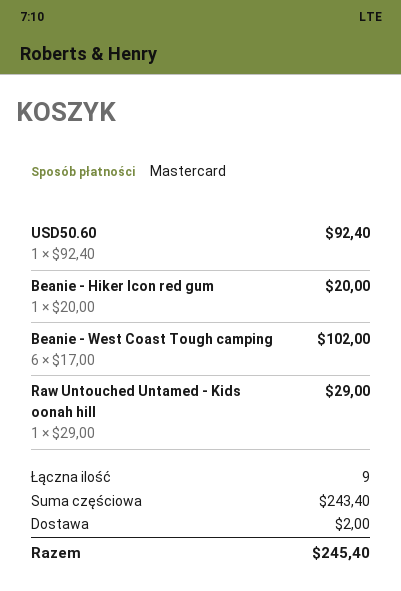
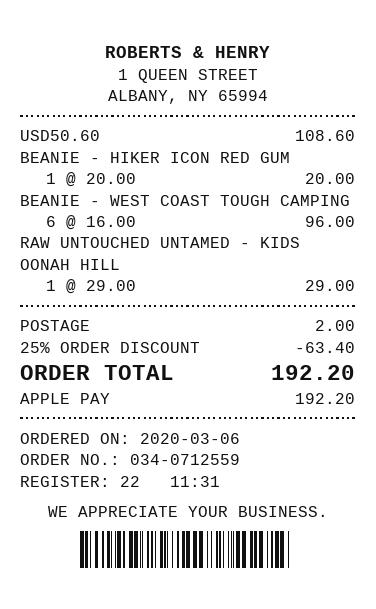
payment method: Mastercard -> Apple Pay
USD50.60: 1 x 92.40 = 92.40 -> 1 x 108.60 = 108.60
Beanie - West Coast Tough camping: 6 x 17.00 = 102.00 -> 6 x 16.00 = 96.00
discount: none -> 25% = 63.40
total: 245.40 -> 192.20

